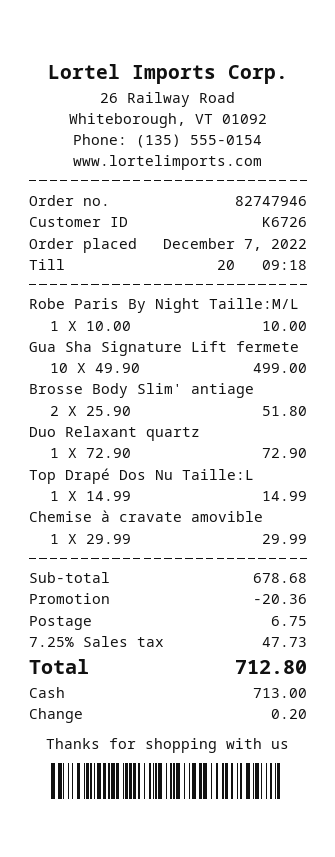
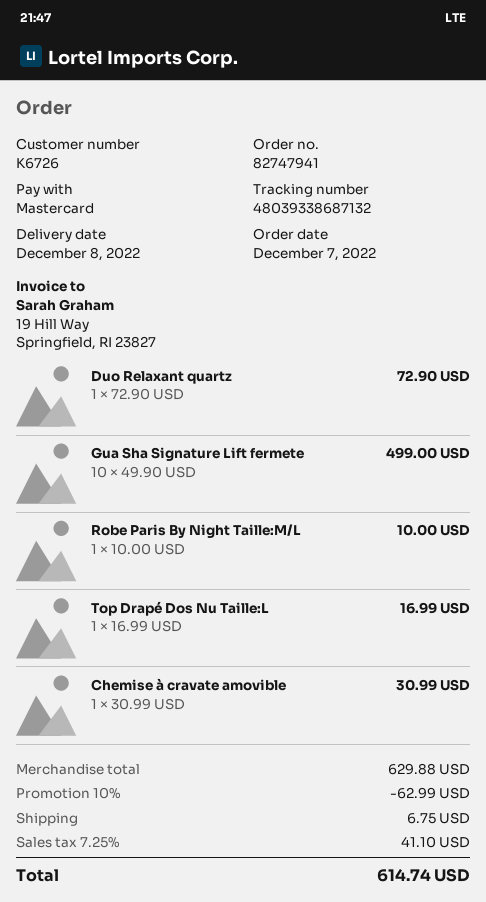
order number: 82747946 -> 82747941
payment method: cash -> Mastercard
Brosse Body Slim' antiage: 2 x 25.90 = 51.80 -> none
Top Drapé Dos Nu Taille:L: 1 x 14.99 = 14.99 -> 1 x 16.99 = 16.99
Chemise à cravate amovible: 1 x 29.99 = 29.99 -> 1 x 30.99 = 30.99
subtotal: 678.68 -> 629.88
discount: 20.36 -> 62.99
tax: 7.25% = 47.73 -> 7.25% = 41.10
total: 712.80 -> 614.74

